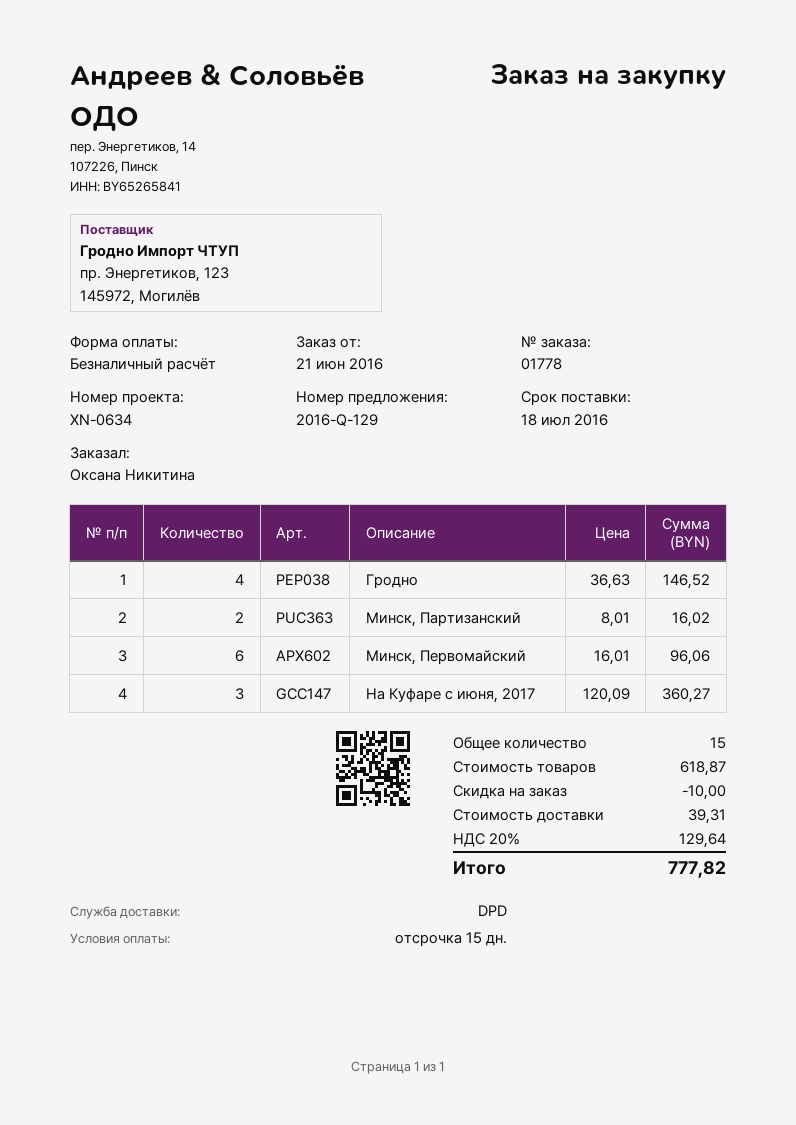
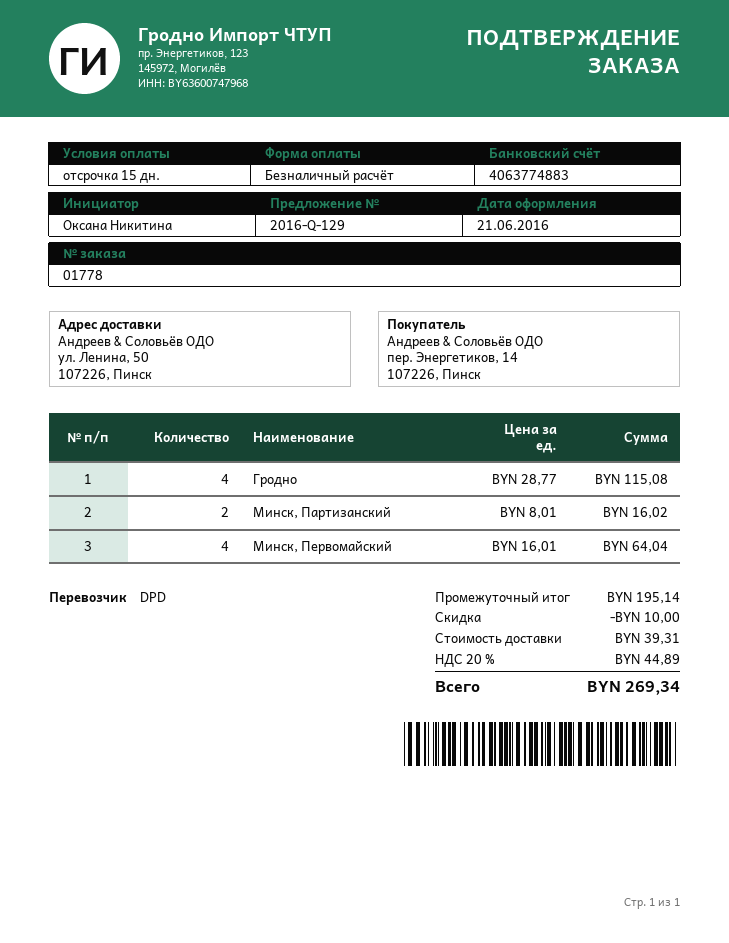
Гродно: 4 x 36.63 = 146.52 -> 4 x 28.77 = 115.08
Минск, Первомайский: 6 x 16.01 = 96.06 -> 4 x 16.01 = 64.04
На Куфаре с июня, 2017: 3 x 120.09 = 360.27 -> none
subtotal: 618.87 -> 195.14
tax: 20% = 129.64 -> 20% = 44.89
total: 777.82 -> 269.34

